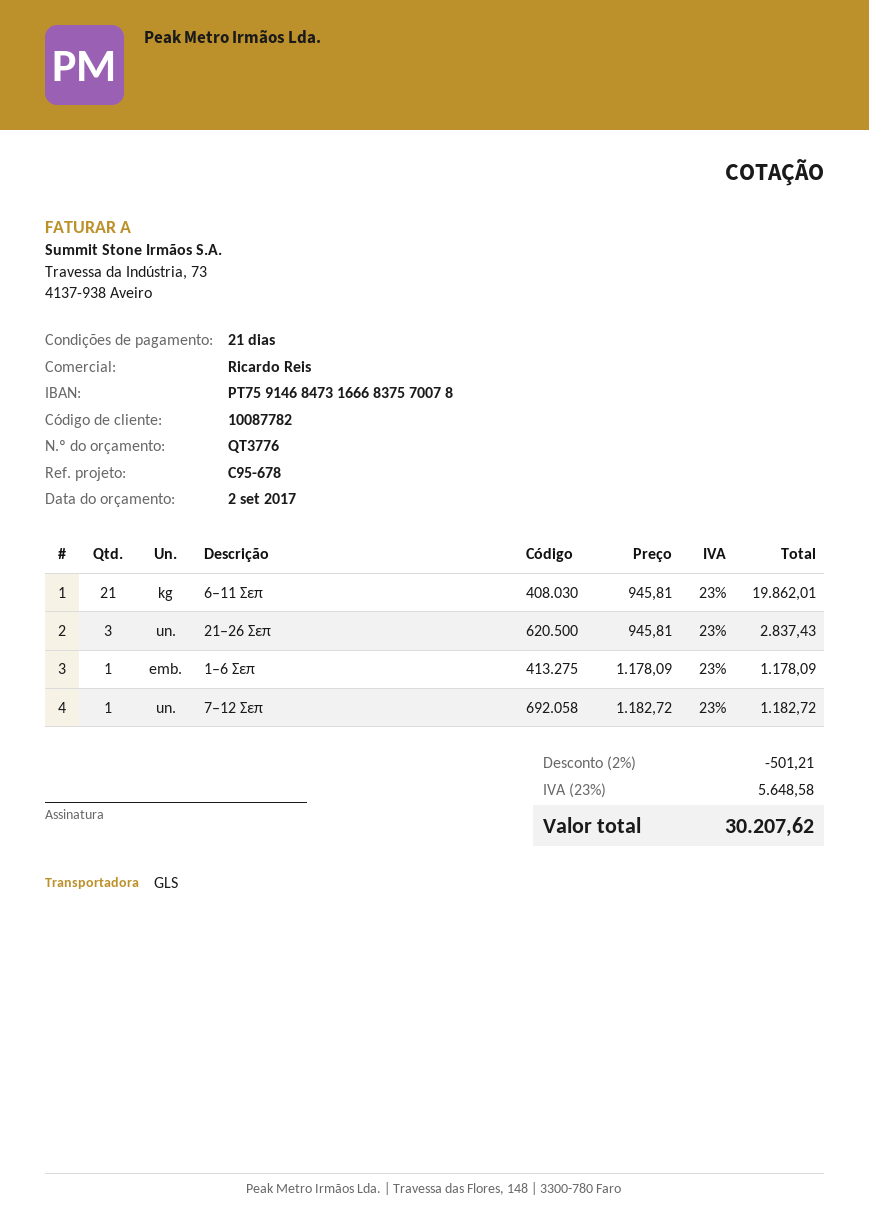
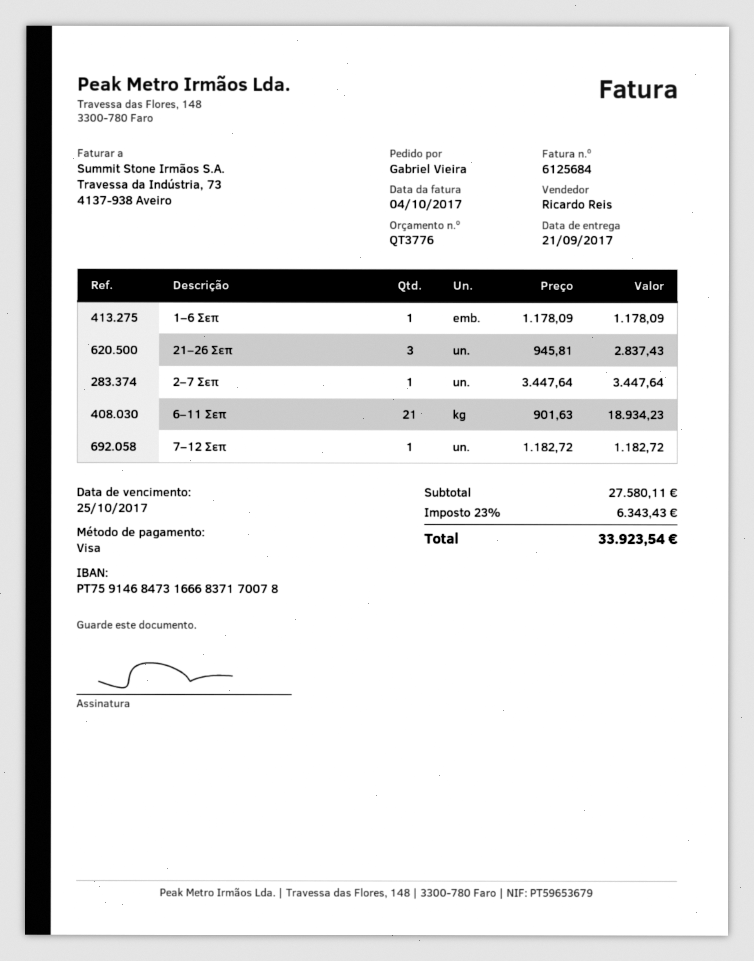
bank account: PT75914684731666837570078 -> PT75914684731666837170078
6–11 Σεπ: 21 x 945.81 = 19862.01 -> 21 x 901.63 = 18934.23
2–7 Σεπ: none -> 1 x 3447.64 = 3447.64
discount: 2% = 501.21 -> none
tax: 23% = 5648.58 -> 23% = 6343.43
total: 30207.62 -> 33923.54

